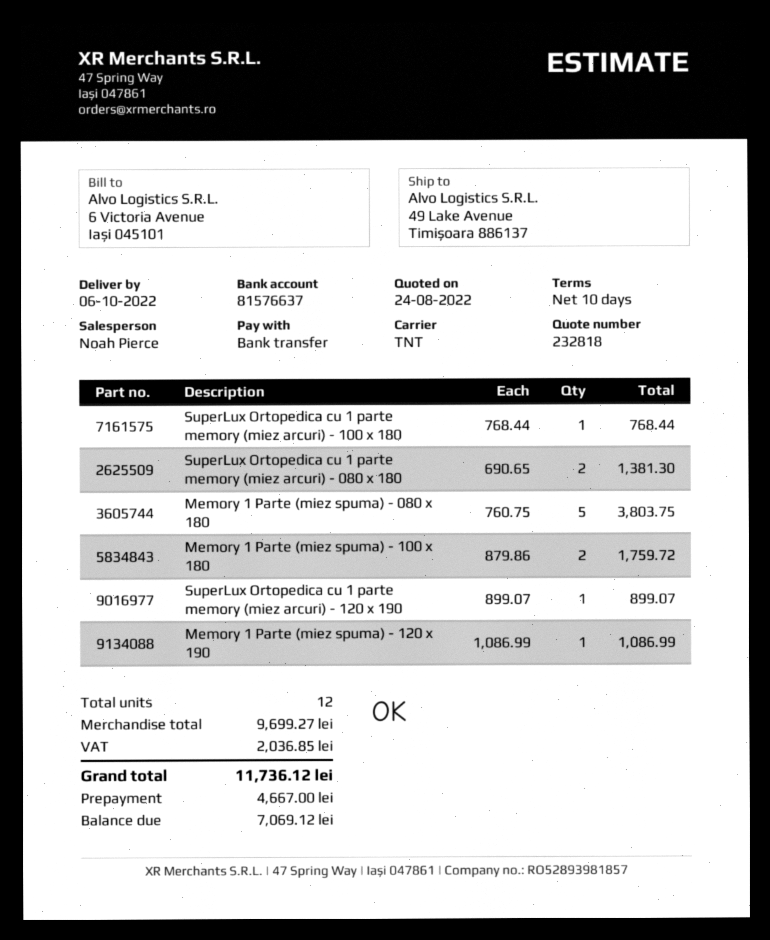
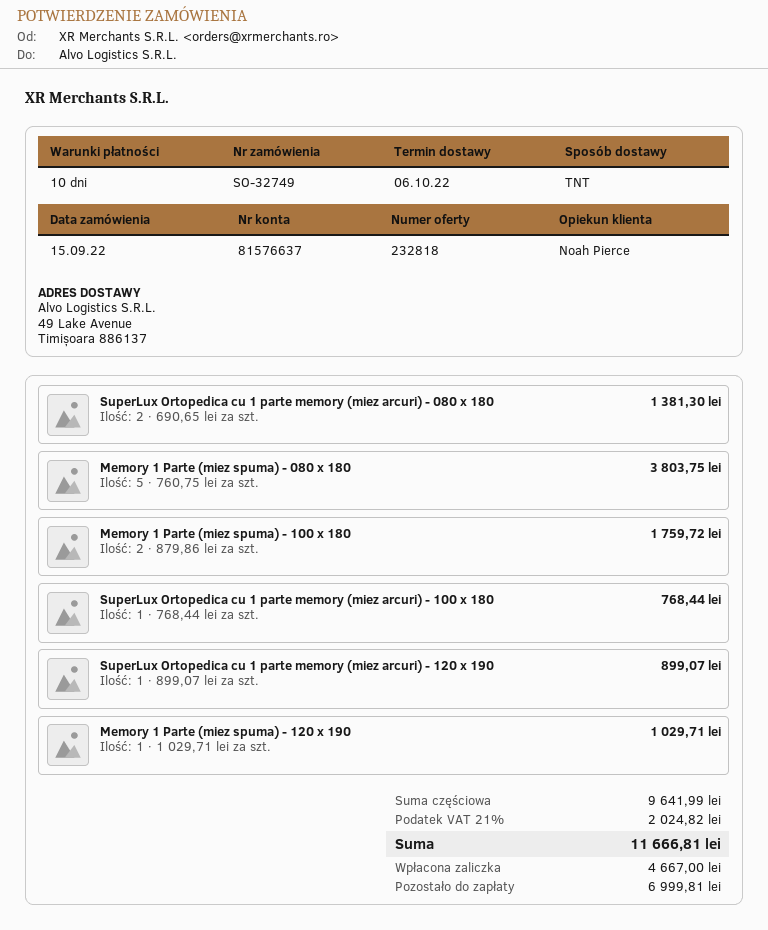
Memory 1 Parte (miez spuma) - 120 x 190: 1 x 1086.99 = 1086.99 -> 1 x 1029.71 = 1029.71
subtotal: 9699.27 -> 9641.99
tax: 2036.85 -> 2024.82
total: 11736.12 -> 11666.81
balance: 7069.12 -> 6999.81

